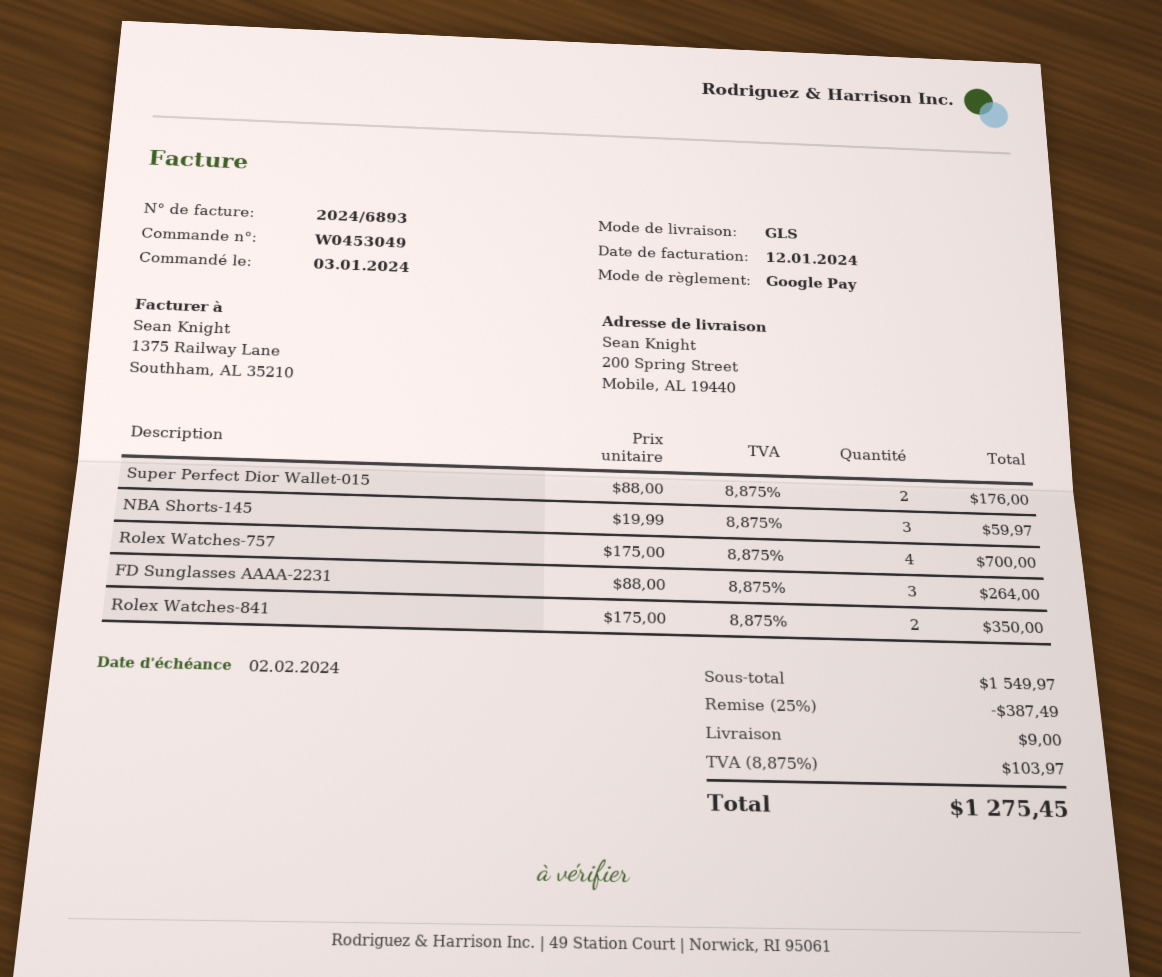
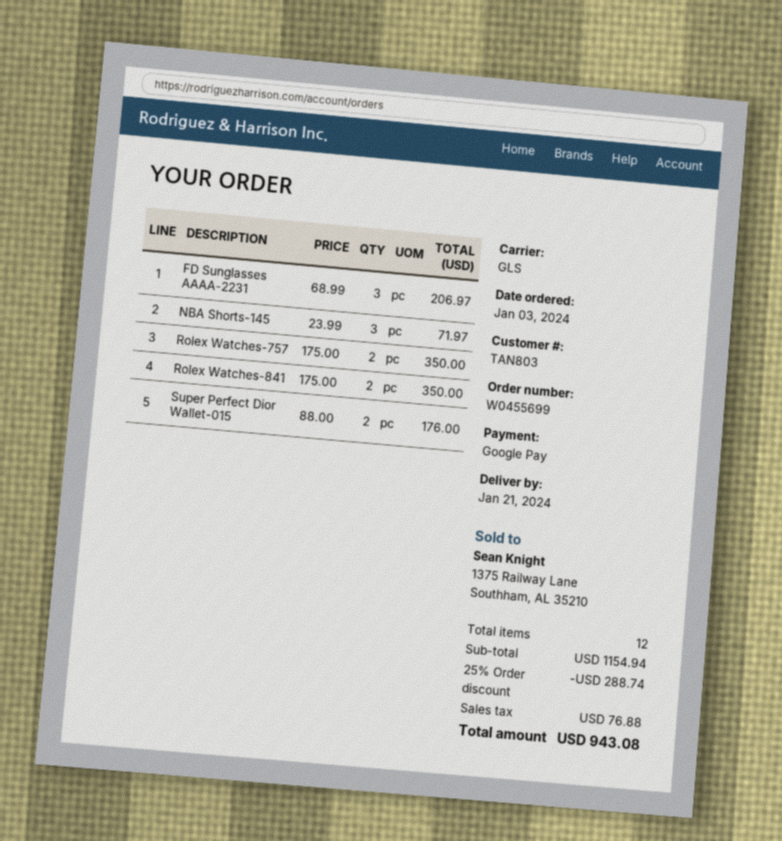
order number: W0453049 -> W0455699
NBA Shorts-145: 3 x 19.99 = 59.97 -> 3 x 23.99 = 71.97
Rolex Watches-757: 4 x 175.00 = 700.00 -> 2 x 175.00 = 350.00
FD Sunglasses AAAA-2231: 3 x 88.00 = 264.00 -> 3 x 68.99 = 206.97
subtotal: 1549.97 -> 1154.94
discount: 25% = 387.49 -> 25% = 288.74
shipping: 9.00 -> none
tax: 103.97 -> 76.88
total: 1275.45 -> 943.08

